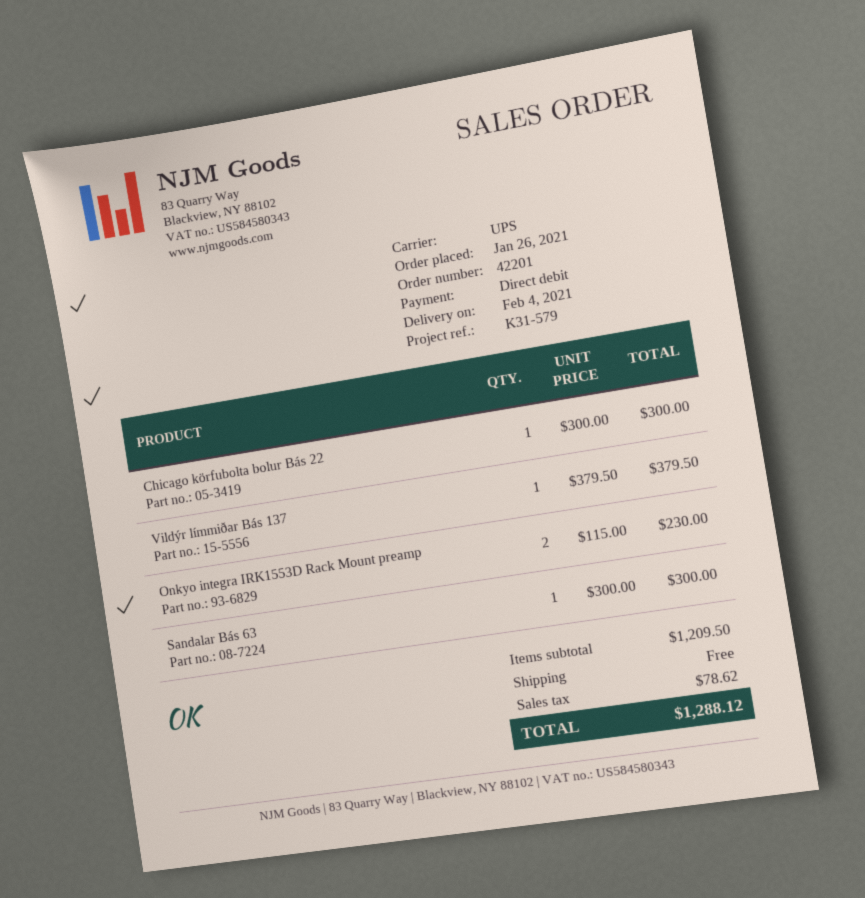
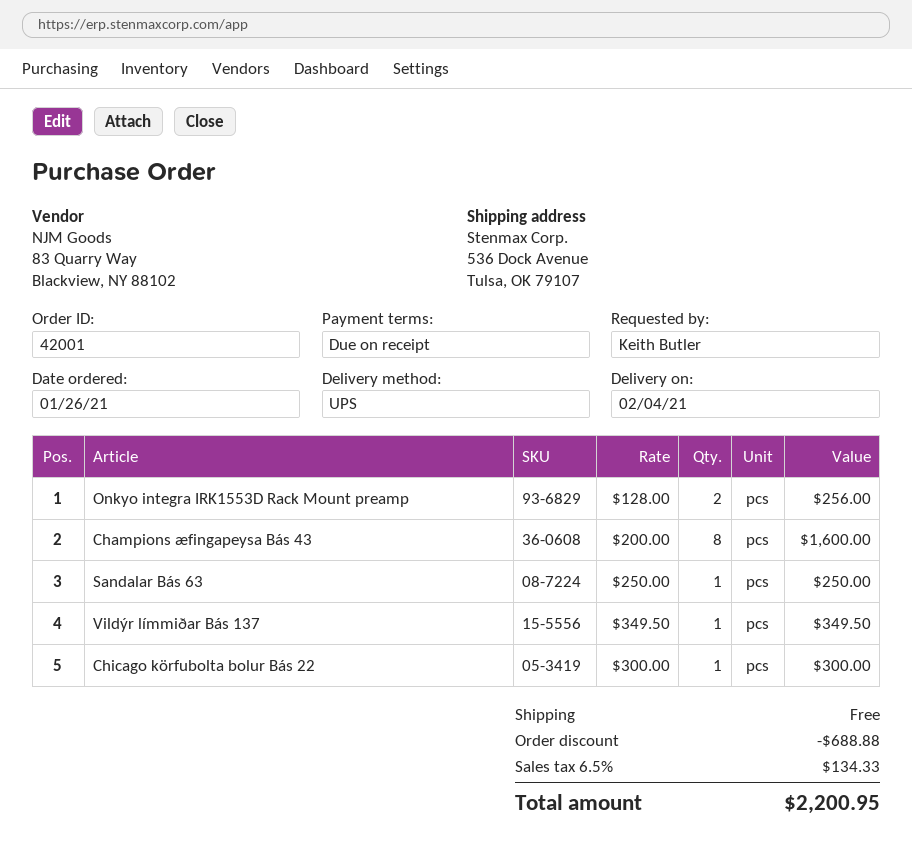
order number: 42201 -> 42001
Vildýr límmiðar Bás 137: 1 x 379.50 = 379.50 -> 1 x 349.50 = 349.50
Onkyo integra IRK1553D Rack Mount preamp: 2 x 115.00 = 230.00 -> 2 x 128.00 = 256.00
Sandalar Bás 63: 1 x 300.00 = 300.00 -> 1 x 250.00 = 250.00
Champions æfingapeysa Bás 43: none -> 8 x 200.00 = 1600.00
discount: none -> 688.88
tax: 78.62 -> 134.33
total: 1288.12 -> 2200.95

